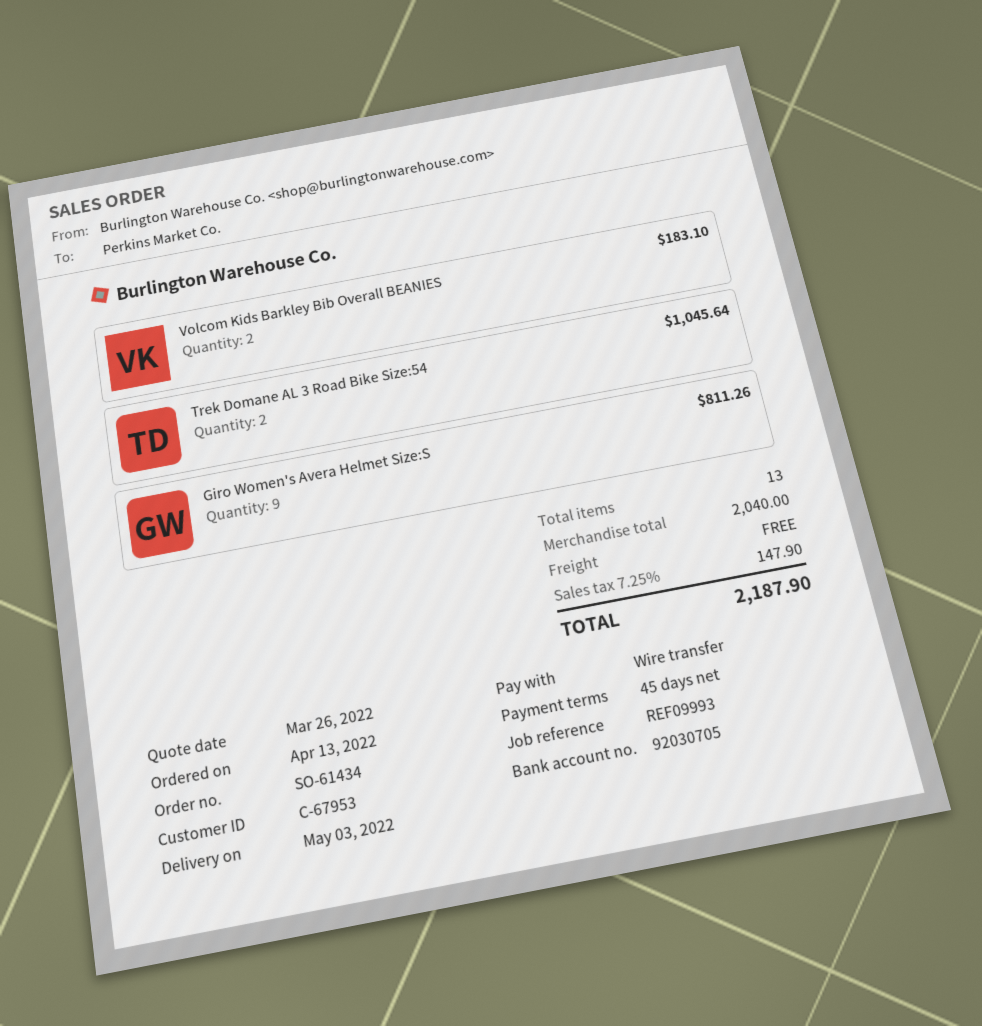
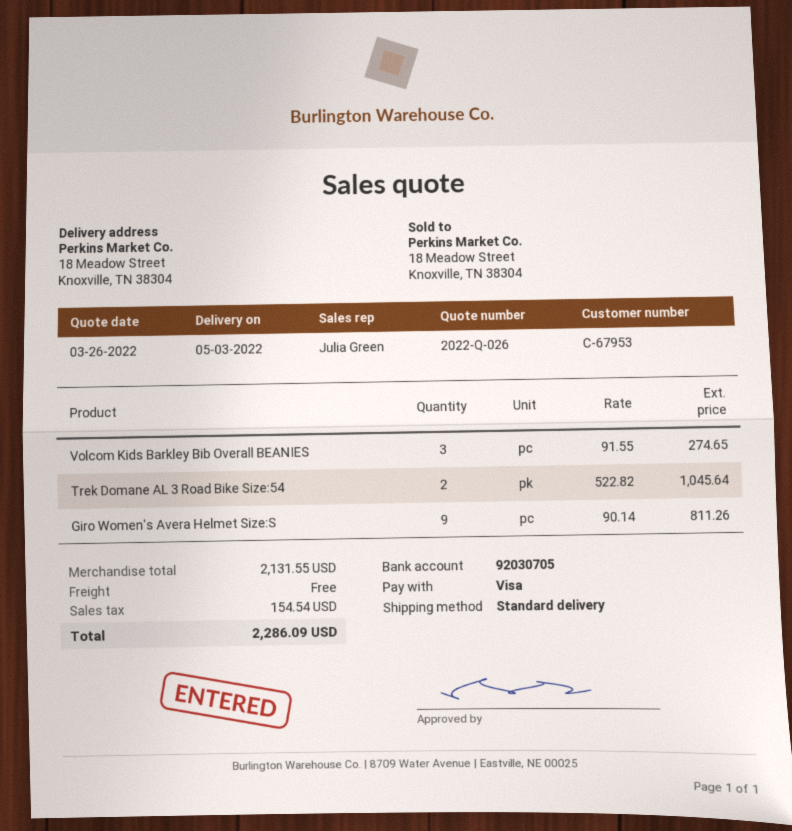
payment method: bank transfer -> Visa
Volcom Kids Barkley Bib Overall BEANIES: 2 for 183.10 -> 3 for 274.65
subtotal: 2040.00 -> 2131.55
tax: 147.90 -> 154.54
total: 2187.90 -> 2286.09

